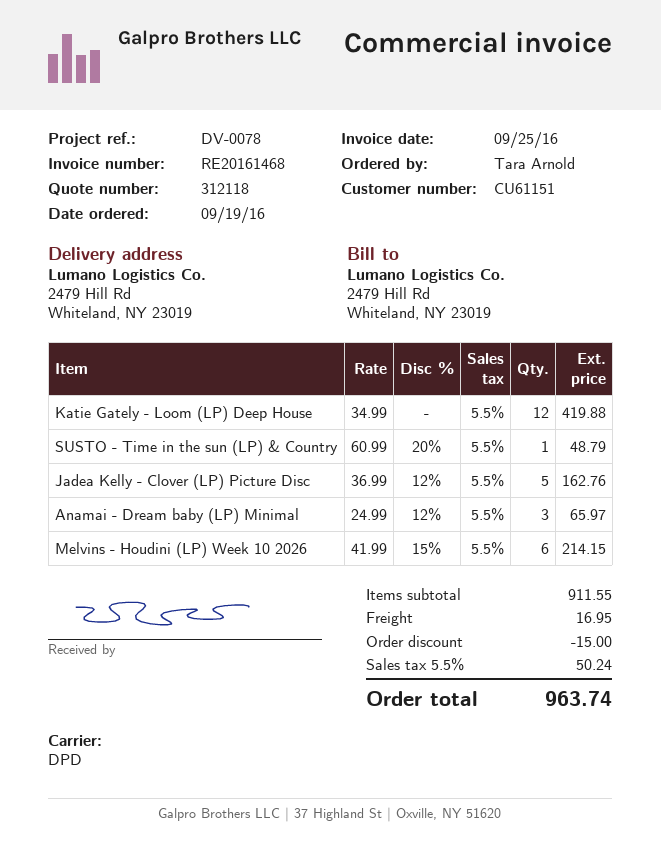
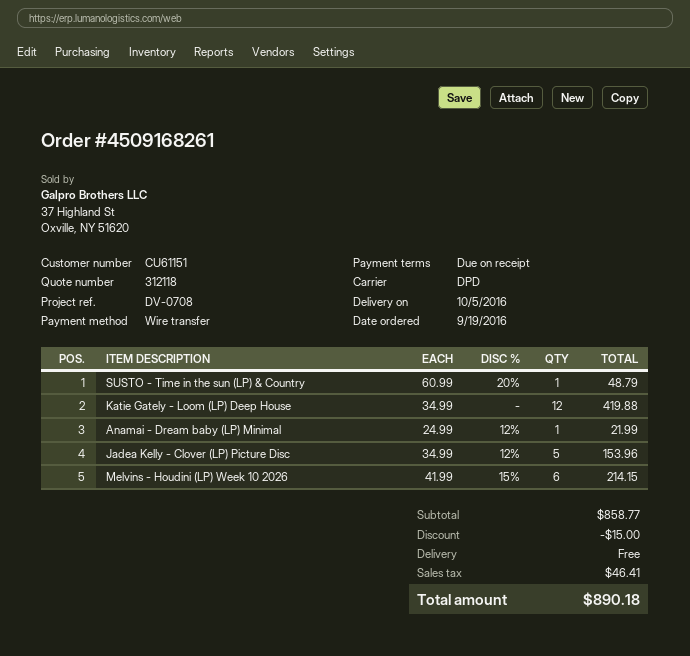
reference: DV-0078 -> DV-0708
Jadea Kelly - Clover (LP) Picture Disc: 5 x 36.99 - 12% = 162.76 -> 5 x 34.99 - 12% = 153.96
Anamai - Dream baby (LP) Minimal: 3 x 24.99 - 12% = 65.97 -> 1 x 24.99 - 12% = 21.99
subtotal: 911.55 -> 858.77
shipping: 16.95 -> 0.00
tax: 50.24 -> 46.41
total: 963.74 -> 890.18

